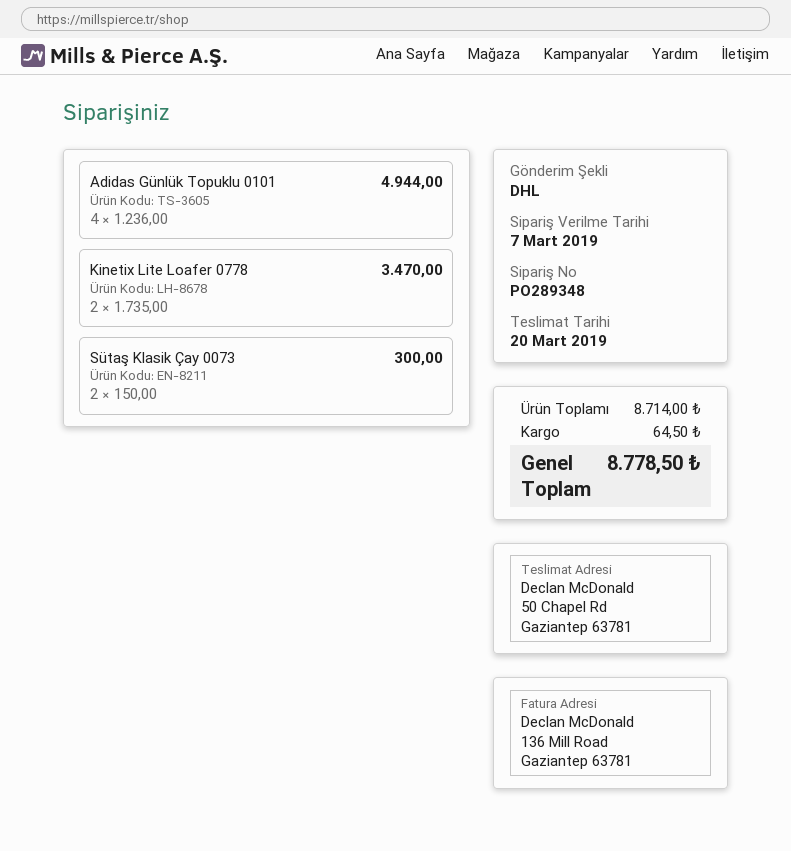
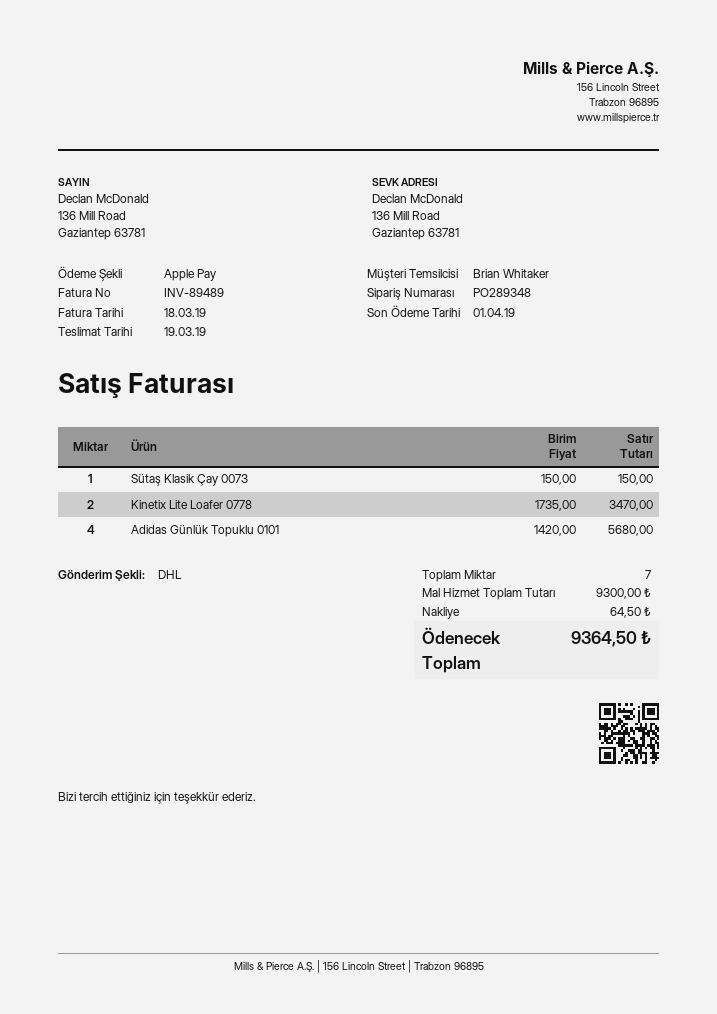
delivery date: 2019-03-20 -> 2019-03-19
ship to: 50 Chapel Rd, Gaziantep 63781 -> 136 Mill Road, Gaziantep 63781
Adidas Günlük Topuklu 0101: 4 x 1236.00 = 4944.00 -> 4 x 1420.00 = 5680.00
Sütaş Klasik Çay 0073: 2 x 150.00 = 300.00 -> 1 x 150.00 = 150.00
subtotal: 8714.00 -> 9300.00
total: 8778.50 -> 9364.50

